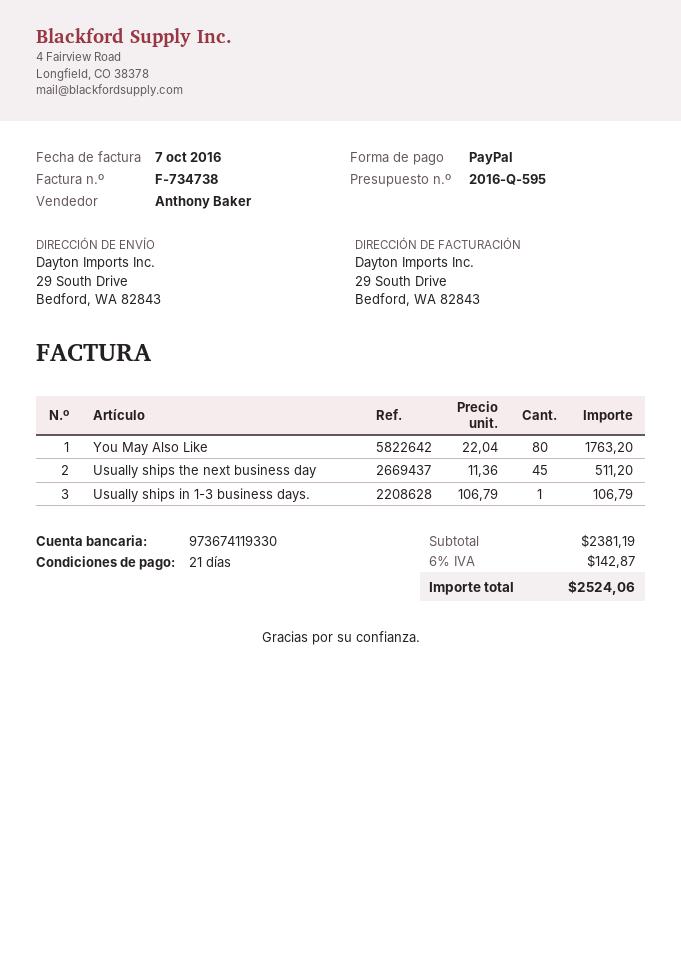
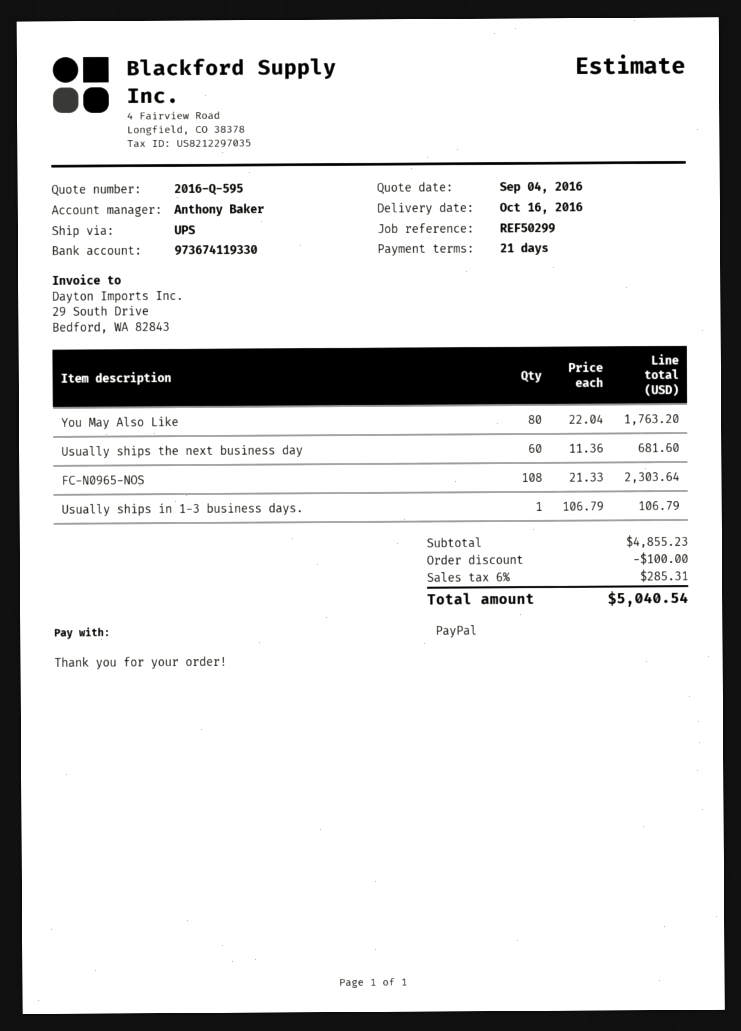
Usually ships the next business day: 45 x 11.36 = 511.20 -> 60 x 11.36 = 681.60
FC-N0965-NOS: none -> 108 x 21.33 = 2303.64
subtotal: 2381.19 -> 4855.23
discount: none -> 100.00
tax: 6% = 142.87 -> 6% = 285.31
total: 2524.06 -> 5040.54

